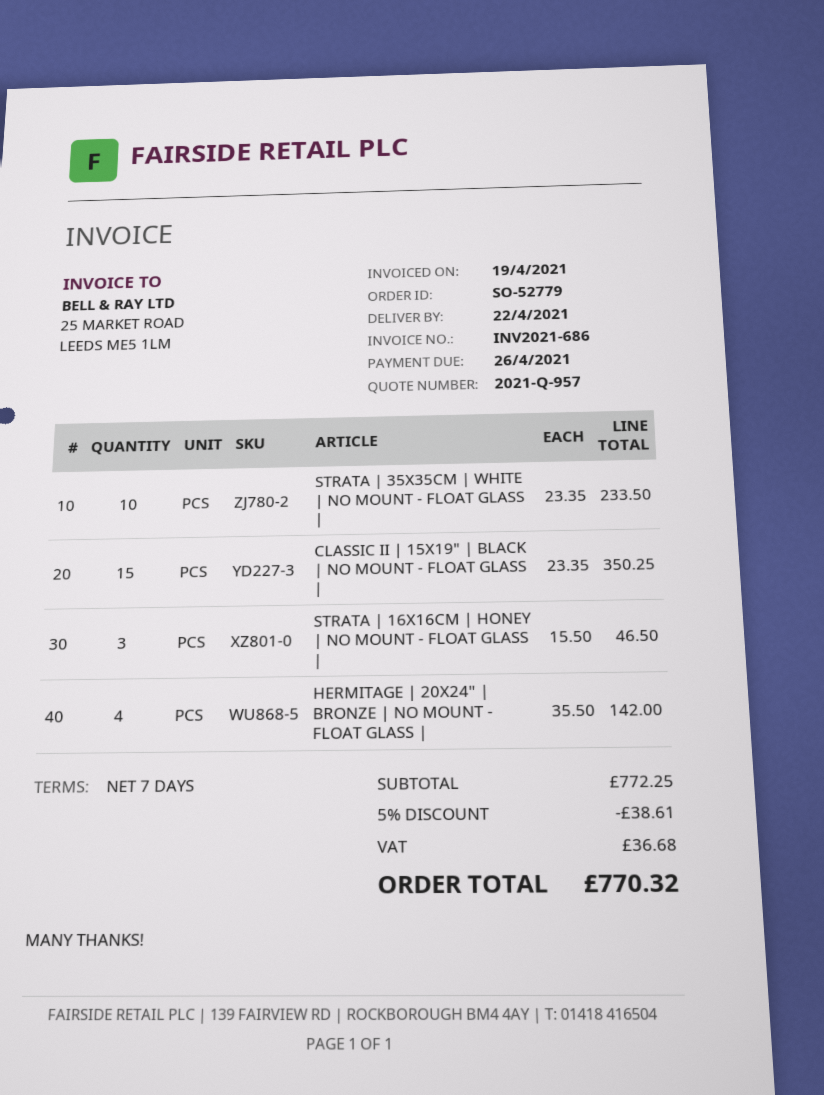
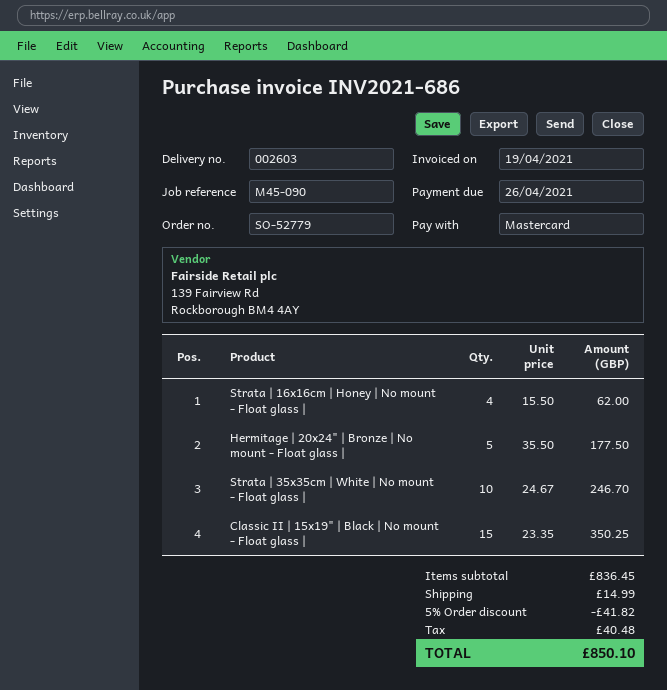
STRATA | 35X35CM | WHITE | NO MOUNT - FLOAT GLASS |: 10 x 23.35 = 233.50 -> 10 x 24.67 = 246.70
STRATA | 16X16CM | HONEY | NO MOUNT - FLOAT GLASS |: 3 x 15.50 = 46.50 -> 4 x 15.50 = 62.00
HERMITAGE | 20X24" | BRONZE | NO MOUNT - FLOAT GLASS |: 4 x 35.50 = 142.00 -> 5 x 35.50 = 177.50
subtotal: 772.25 -> 836.45
discount: 5% = 38.61 -> 5% = 41.82
shipping: none -> 14.99
tax: 36.68 -> 40.48
total: 770.32 -> 850.10

